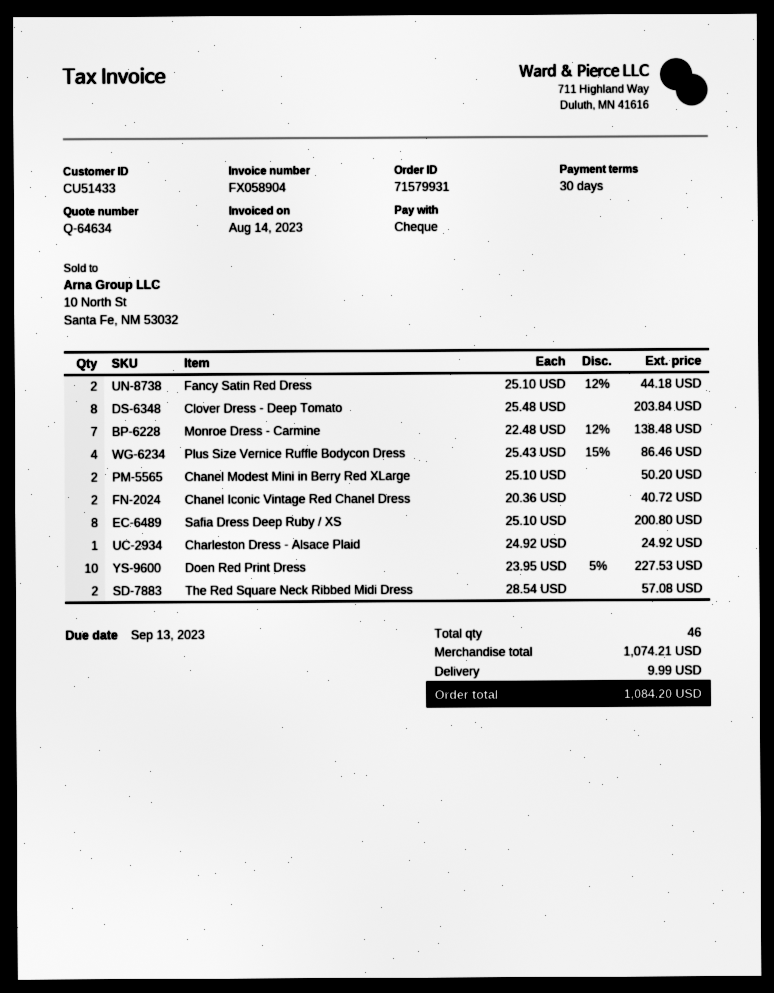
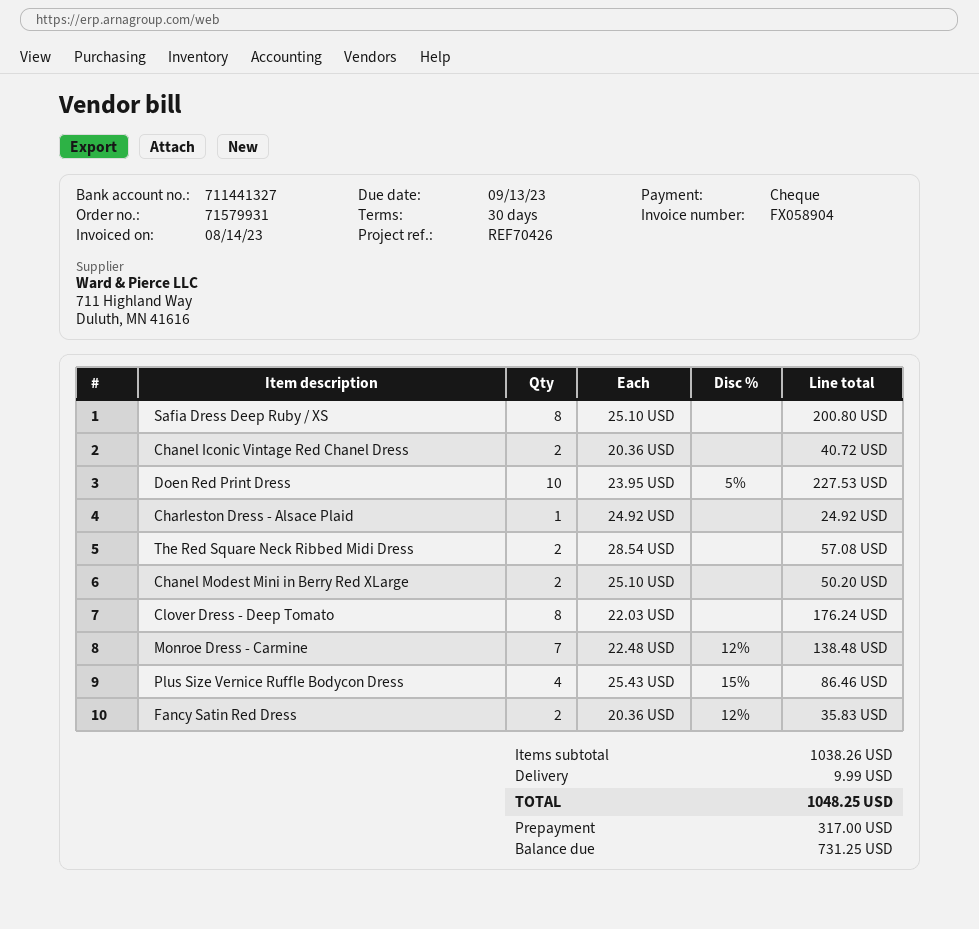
Fancy Satin Red Dress: 2 x 25.10 - 12% = 44.18 -> 2 x 20.36 - 12% = 35.83
Clover Dress - Deep Tomato: 8 x 25.48 = 203.84 -> 8 x 22.03 = 176.24
subtotal: 1074.21 -> 1038.26
total: 1084.20 -> 1048.25

